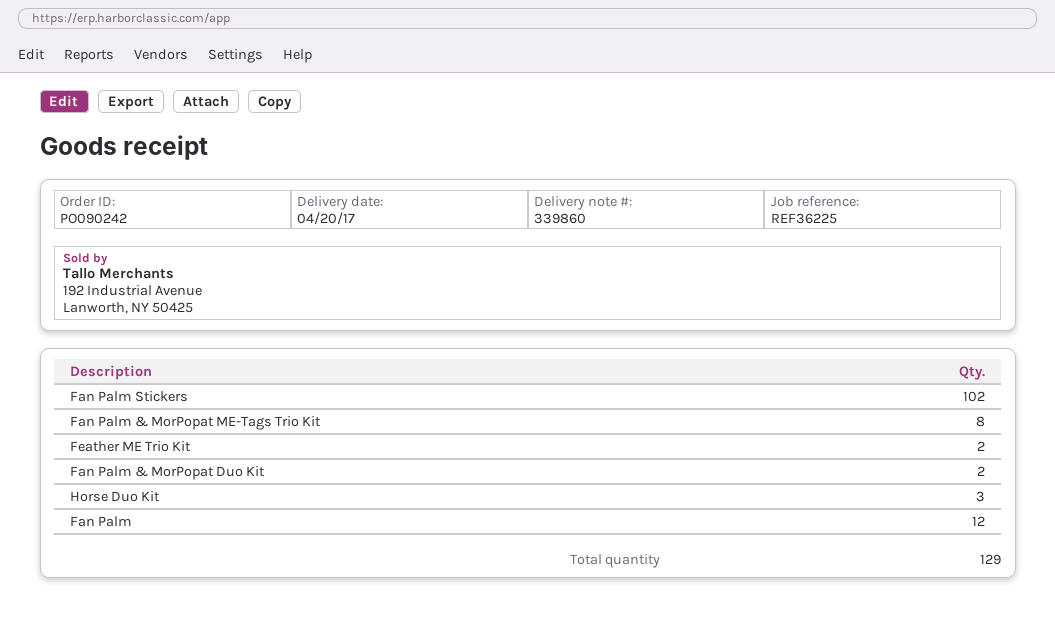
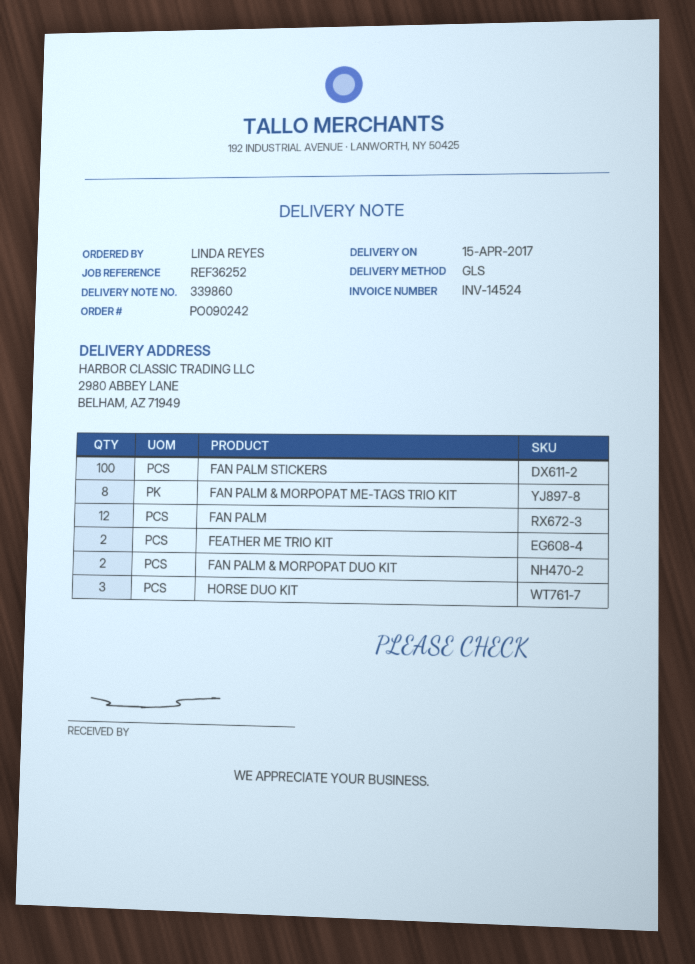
delivery date: 2017-04-20 -> 2017-04-15
reference: REF36225 -> REF36252
Fan Palm Stickers: 102 -> 100

